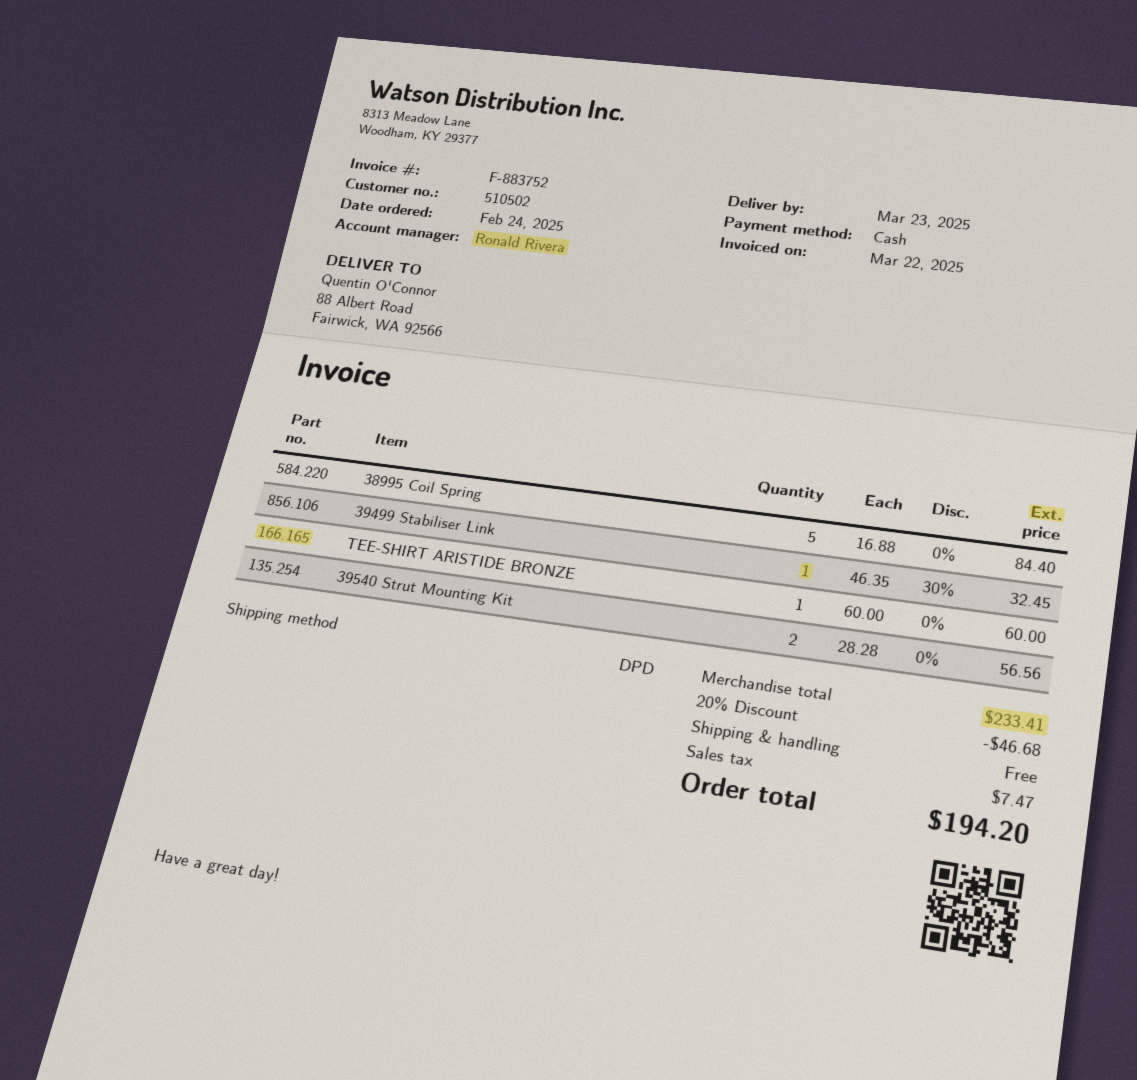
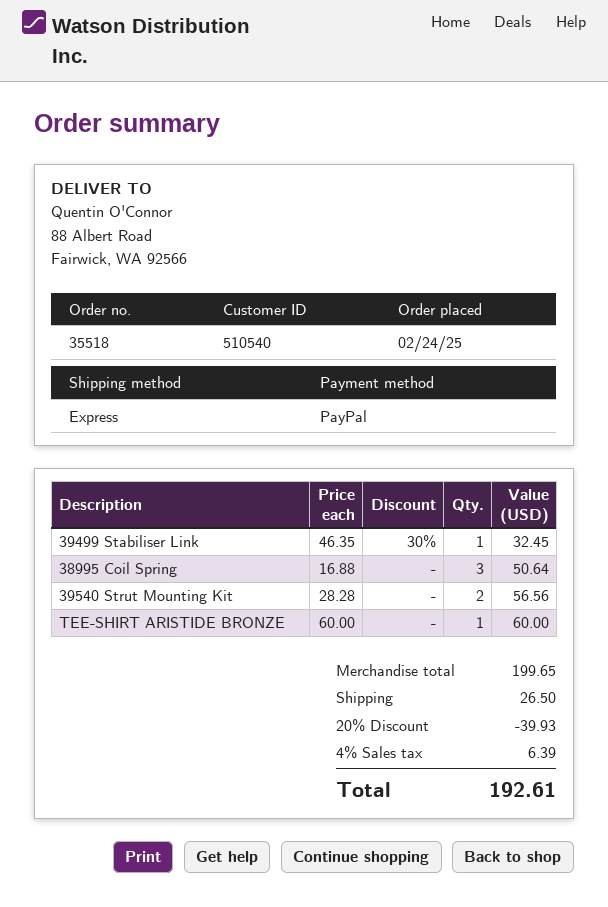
customer number: 510502 -> 510540
payment method: cash -> PayPal
shipping method: DPD -> express
38995 Coil Spring: 5 x 16.88 = 84.40 -> 3 x 16.88 = 50.64
subtotal: 233.41 -> 199.65
discount: 20% = 46.68 -> 20% = 39.93
shipping: 0.00 -> 26.50
tax: 7.47 -> 6.39
total: 194.20 -> 192.61

